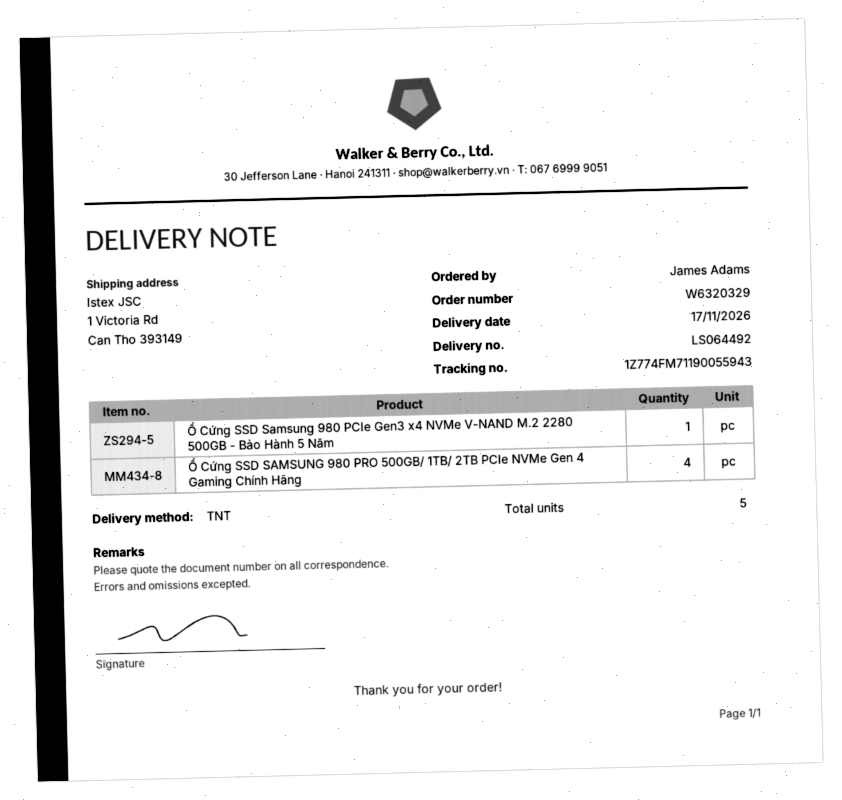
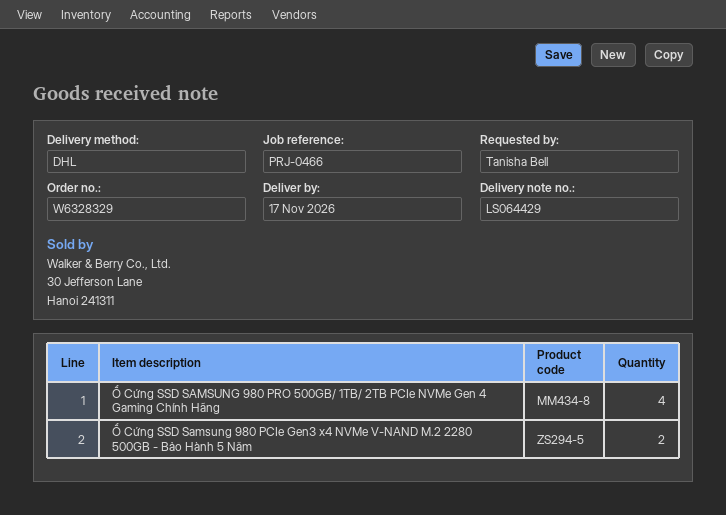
order number: W6320329 -> W6328329
delivery note number: LS064492 -> LS064429
ordered by: James Adams -> Tanisha Bell
shipping method: TNT -> DHL
Ổ Cứng SSD Samsung 980 PCIe Gen3 x4 NVMe V-NAND M.2 2280 500GB - Bảo Hành 5 Năm: 1 -> 2

